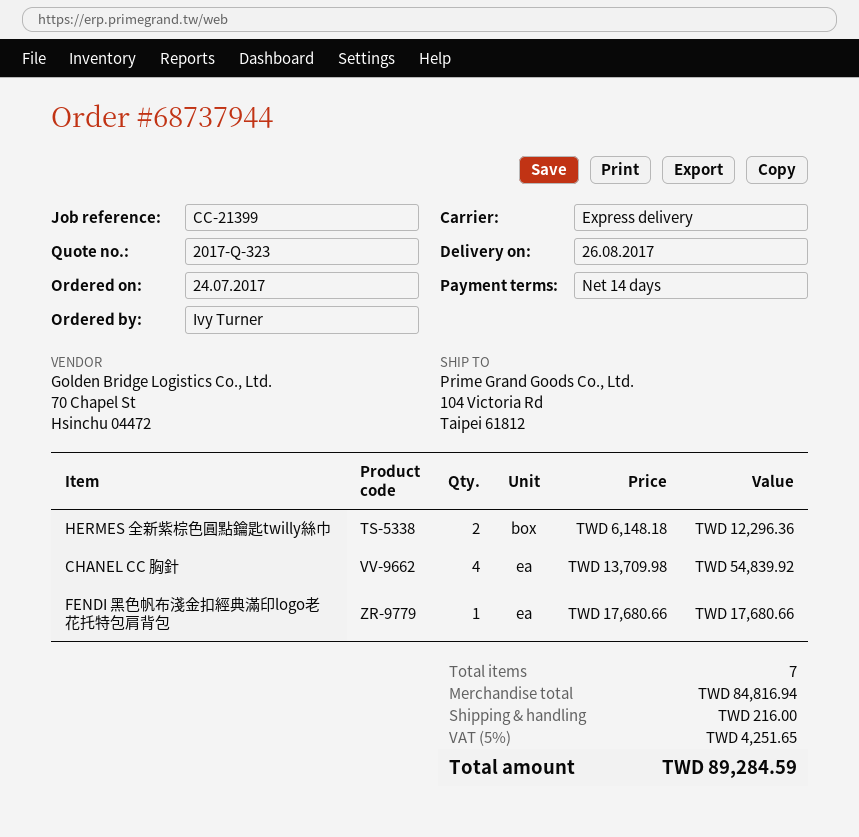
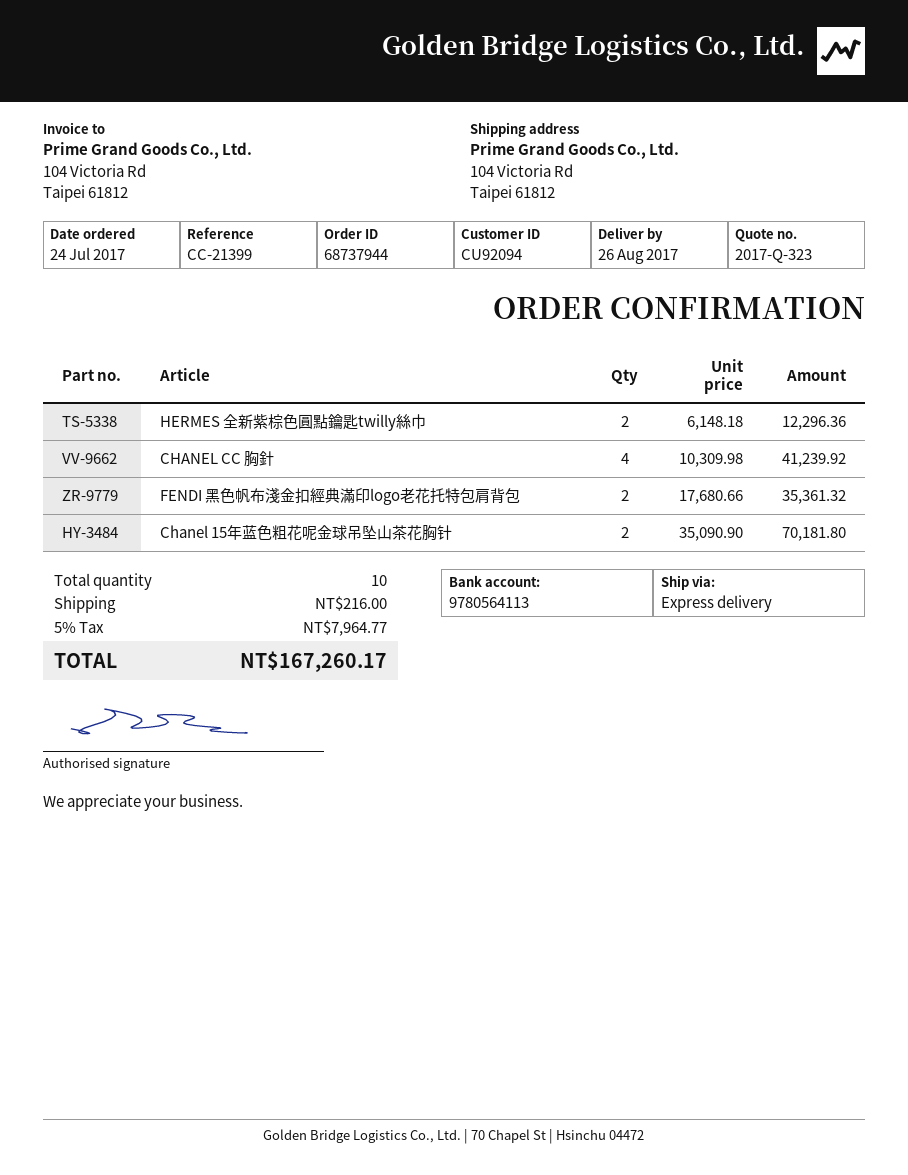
CHANEL CC 胸針: 4 x 13709.98 = 54839.92 -> 4 x 10309.98 = 41239.92
FENDI 黑色帆布淺金扣經典滿印logo老花托特包肩背包: 1 x 17680.66 = 17680.66 -> 2 x 17680.66 = 35361.32
Chanel 15年蓝色粗花呢金球吊坠山茶花胸针: none -> 2 x 35090.90 = 70181.80
total quantity: 7 -> 10
tax: 5% = 4251.65 -> 5% = 7964.77
total: 89284.59 -> 167260.17

